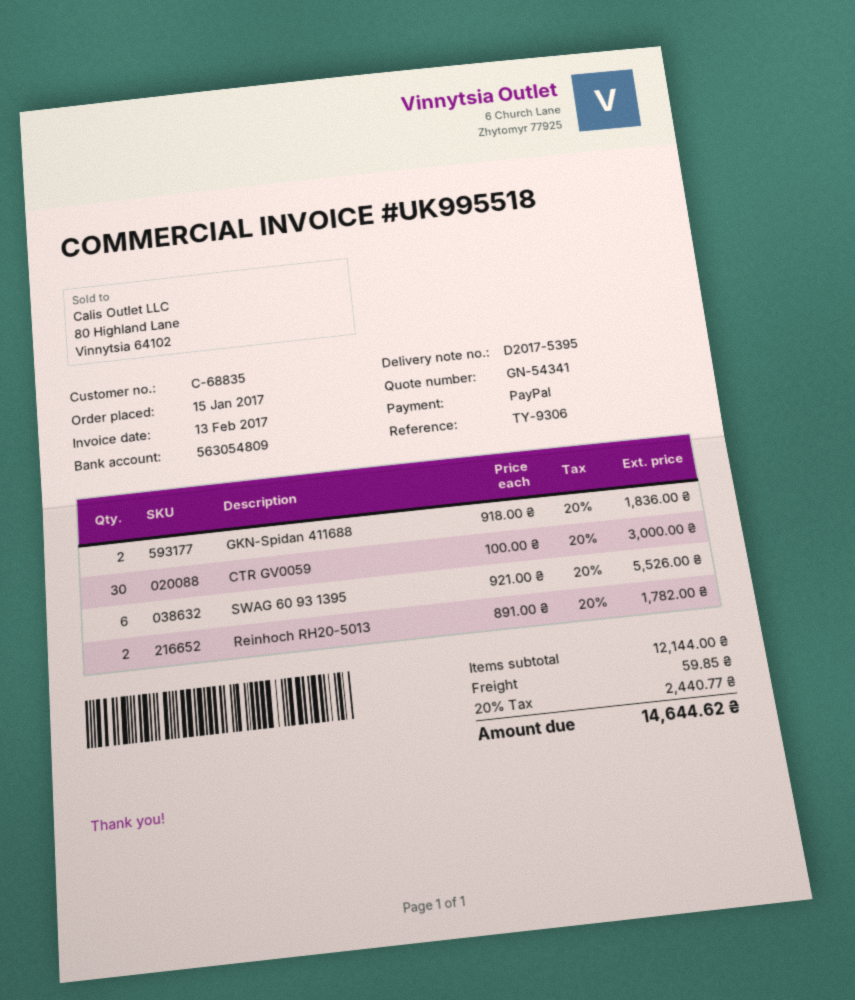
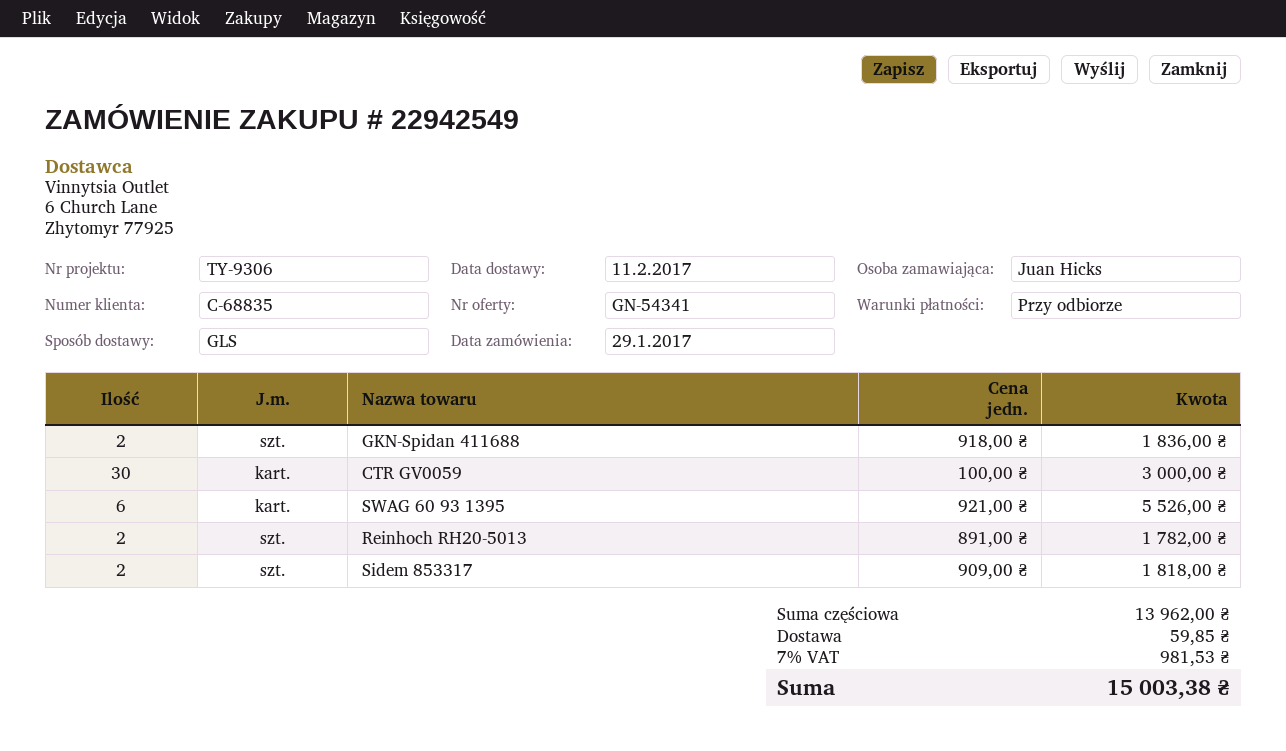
order date: 2017-01-15 -> 2017-01-29
Sidem 853317: none -> 2 x 909.00 = 1818.00
subtotal: 12144.00 -> 13962.00
tax: 20% = 2440.77 -> 7% = 981.53
total: 14644.62 -> 15003.38

